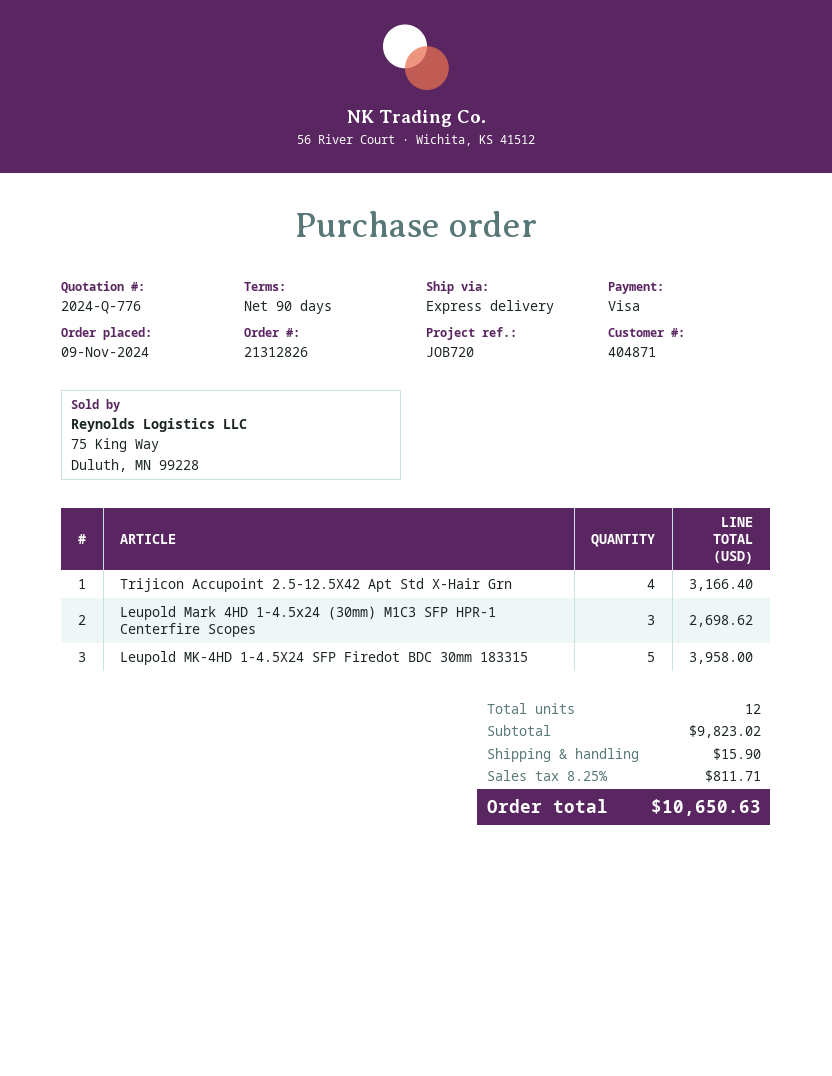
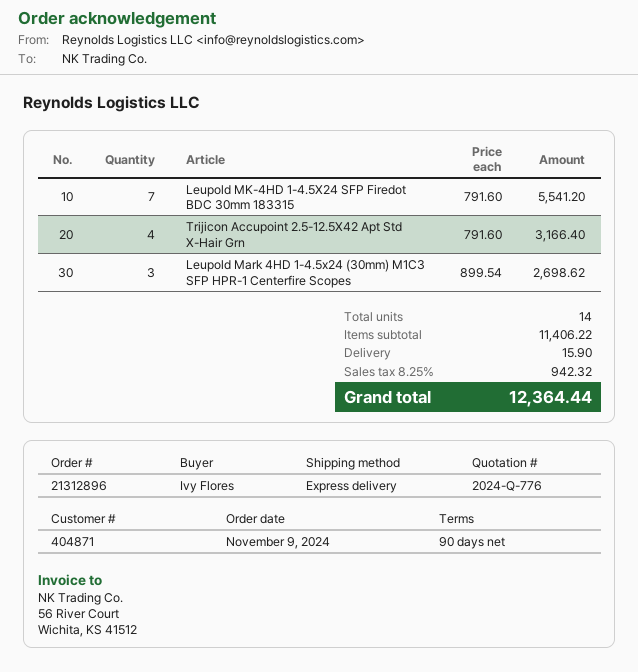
order number: 21312826 -> 21312896
Leupold MK-4HD 1-4.5X24 SFP Firedot BDC 30mm 183315: 5 for 3958.00 -> 7 for 5541.20
total quantity: 12 -> 14
subtotal: 9823.02 -> 11406.22
tax: 8.25% = 811.71 -> 8.25% = 942.32
total: 10650.63 -> 12364.44

